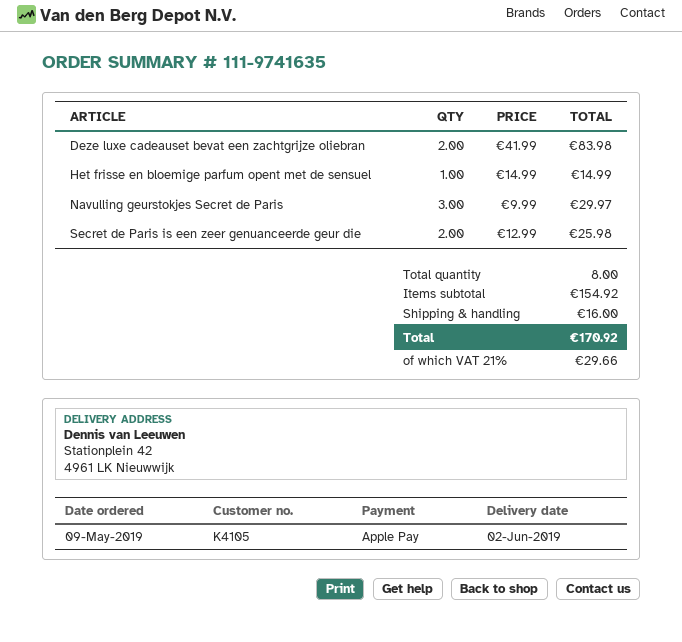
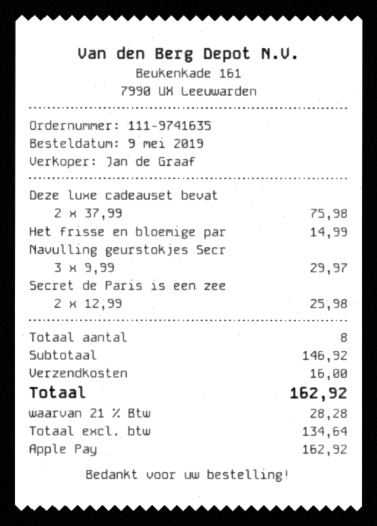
Deze luxe cadeauset bevat een zachtgrijze oliebran: 2 x 41.99 = 83.98 -> 2 x 37.99 = 75.98
subtotal: 154.92 -> 146.92
tax: 21% = 29.66 -> 21% = 28.28
total: 170.92 -> 162.92

